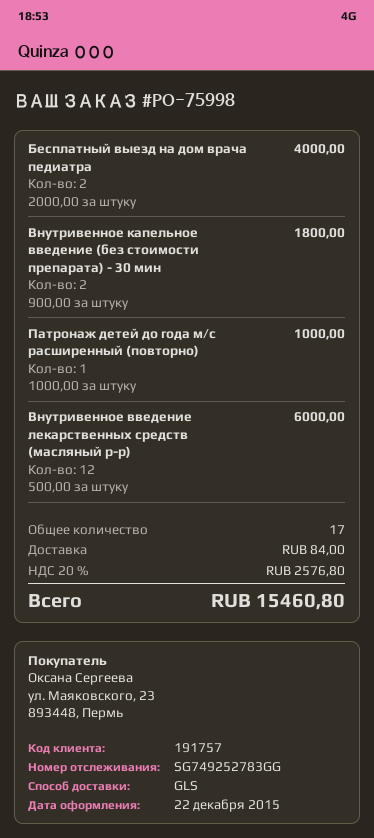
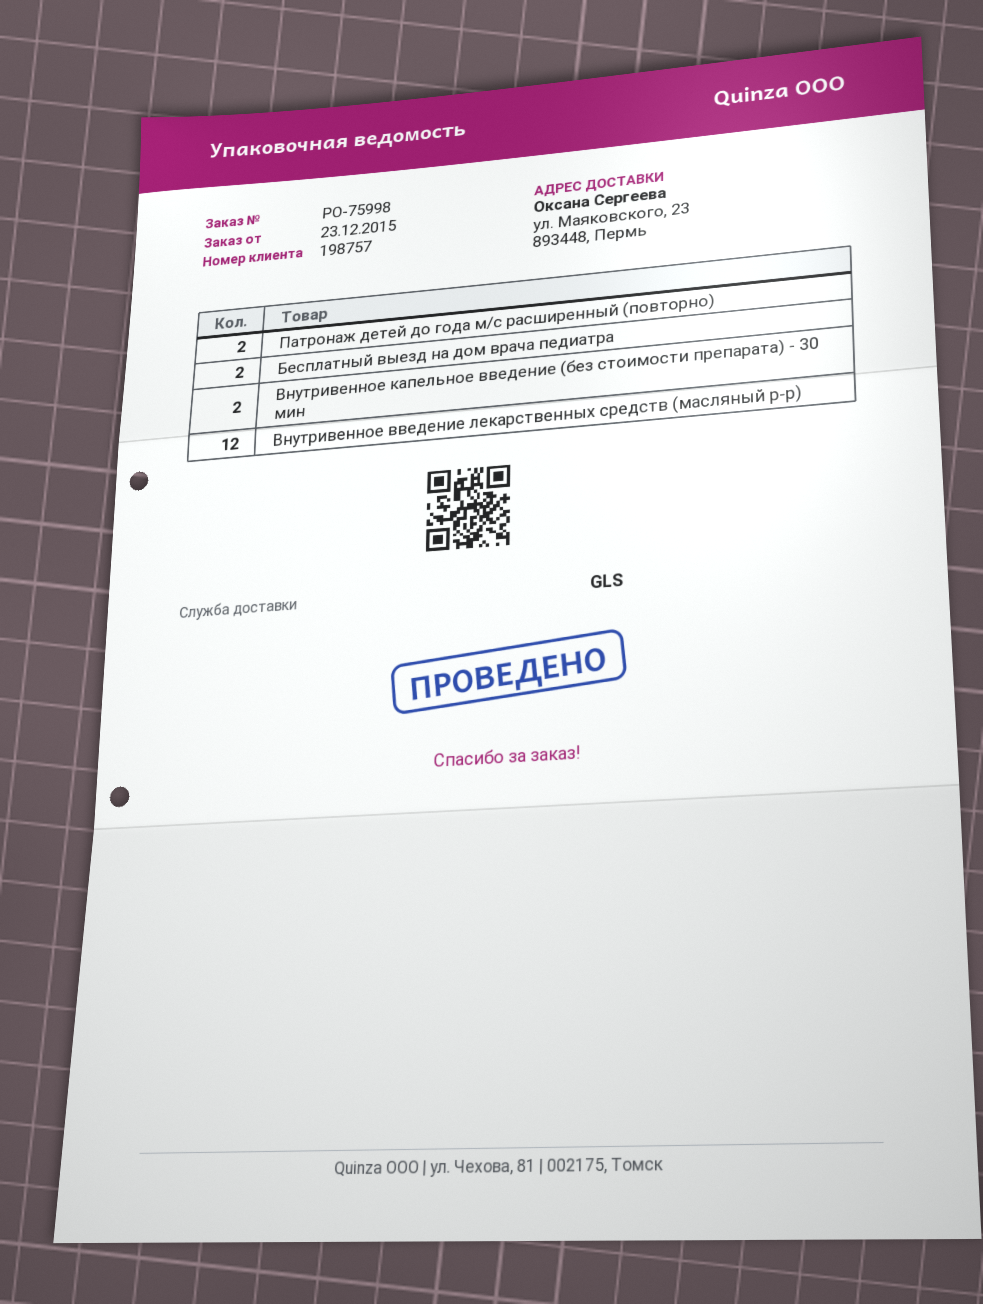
order date: 2015-12-22 -> 2015-12-23
customer number: 191757 -> 198757
Патронаж детей до года м/с расширенный (повторно): 1 -> 2

